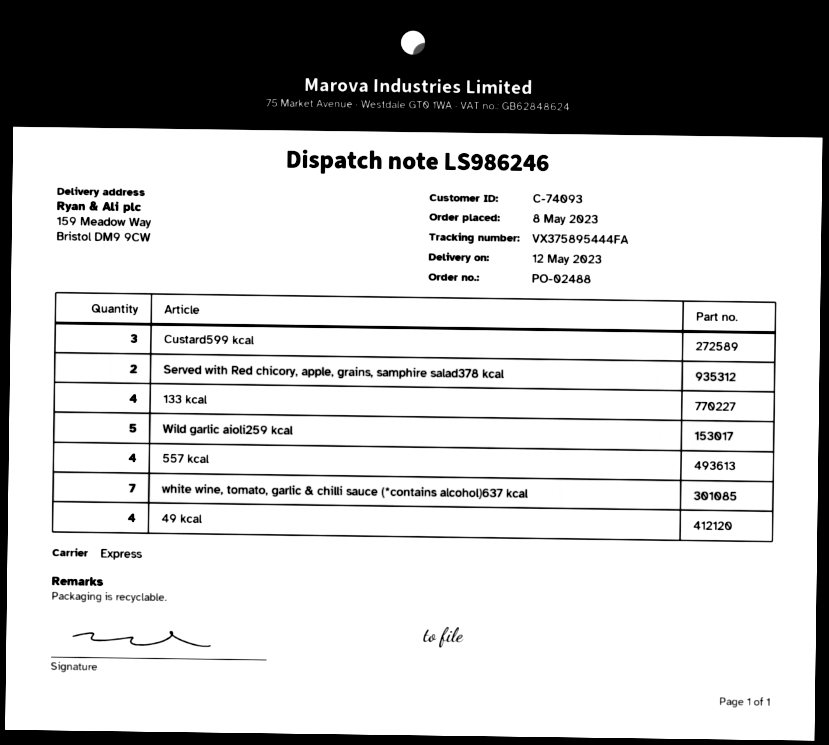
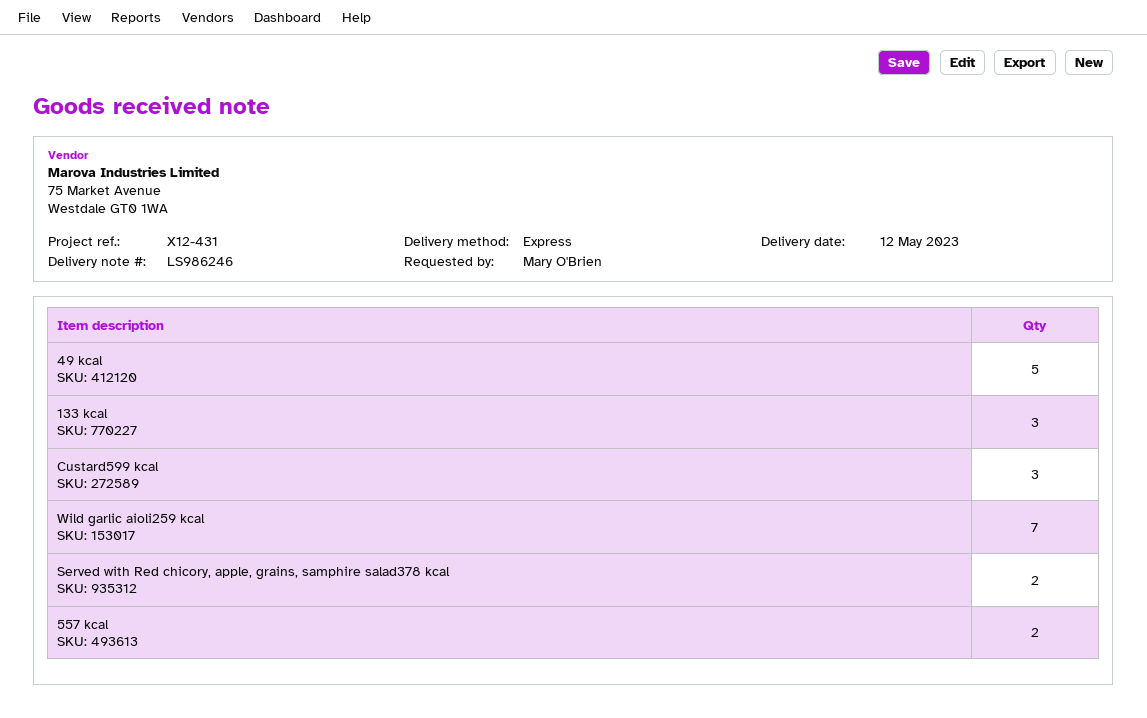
133 kcal: 4 -> 3
Wild garlic aioli259 kcal: 5 -> 7
557 kcal: 4 -> 2
white wine, tomato, garlic & chilli sauce (*contains alcohol)637 kcal: 7 -> none
49 kcal: 4 -> 5

